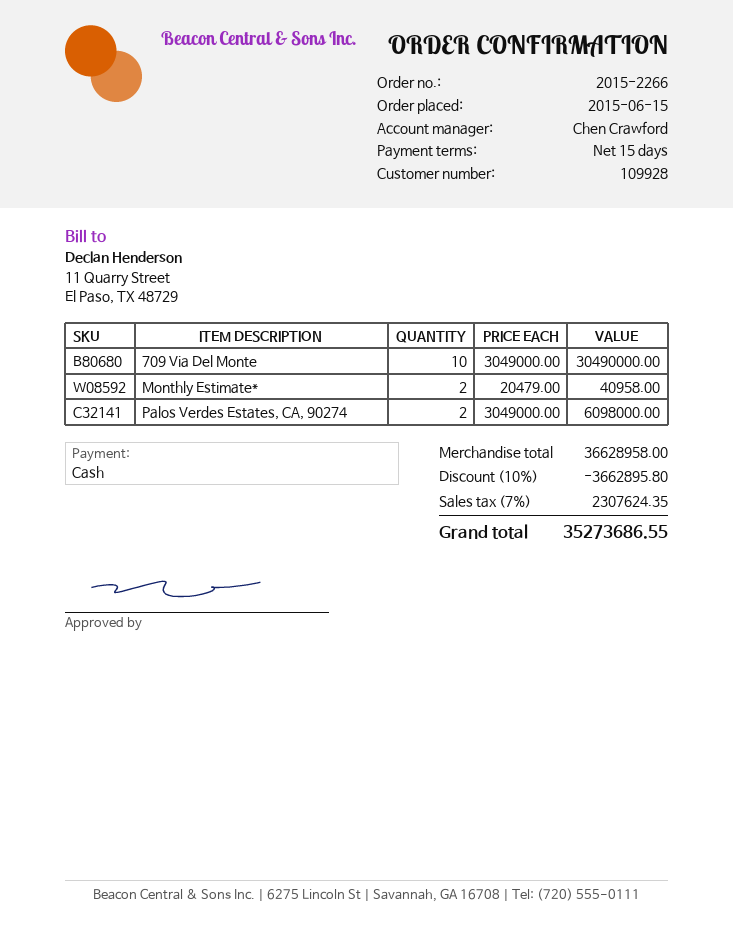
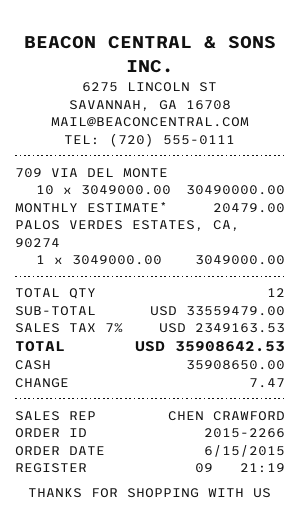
Monthly Estimate*: 2 x 20479.00 = 40958.00 -> 1 x 20479.00 = 20479.00
Palos Verdes Estates, CA, 90274: 2 x 3049000.00 = 6098000.00 -> 1 x 3049000.00 = 3049000.00
subtotal: 36628958.00 -> 33559479.00
discount: 10% = 3662895.80 -> none
tax: 7% = 2307624.35 -> 7% = 2349163.53
total: 35273686.55 -> 35908642.53

